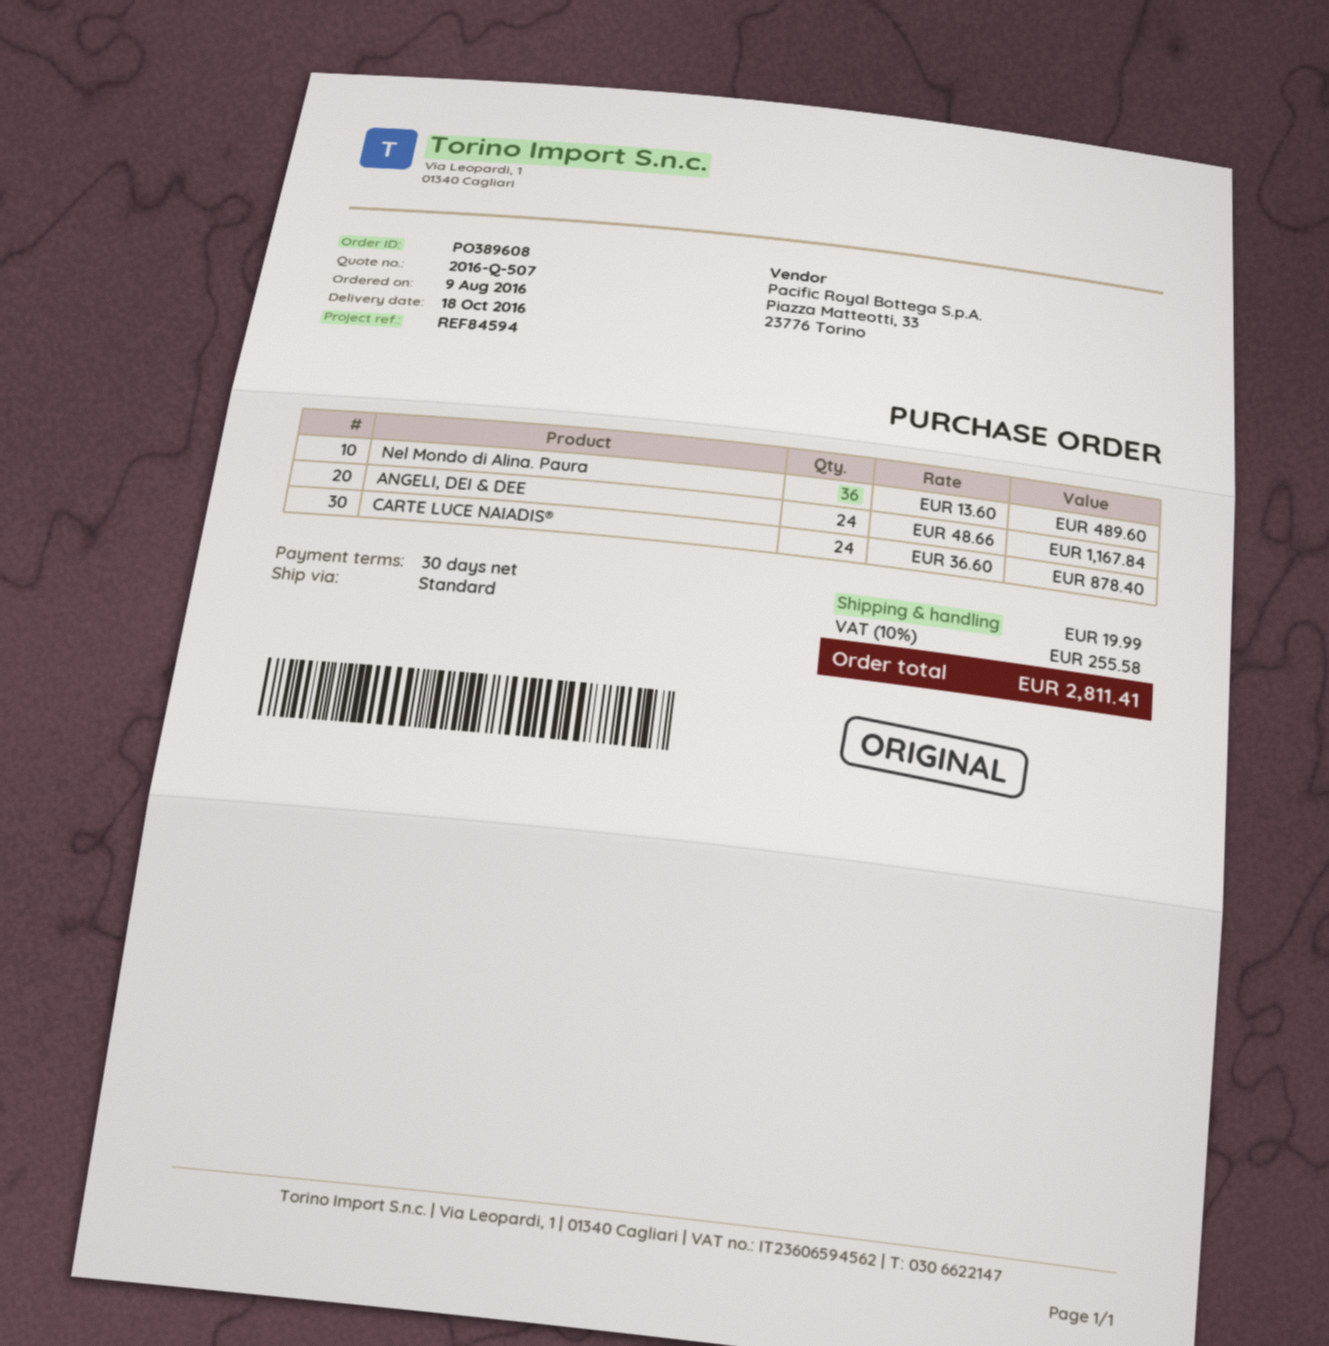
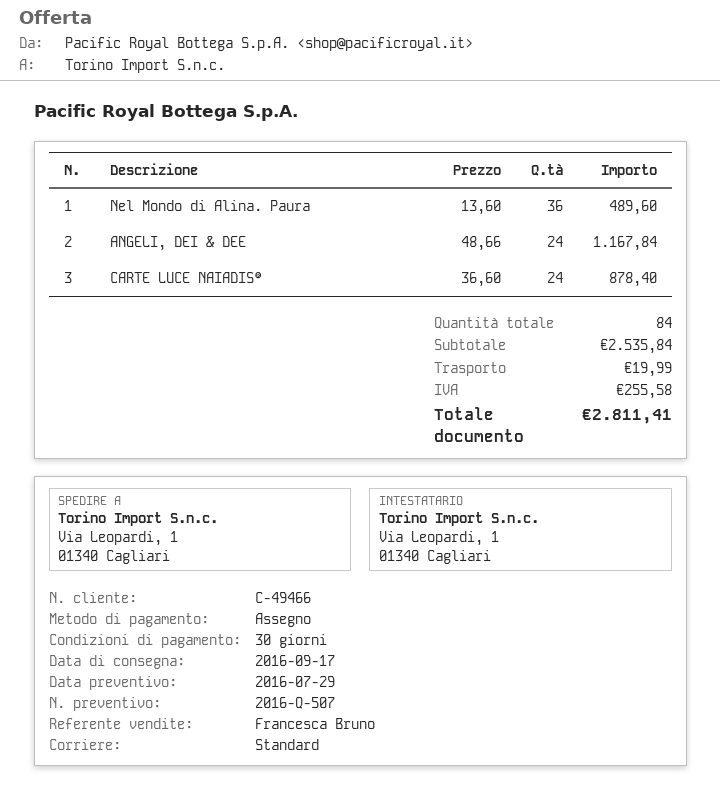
delivery date: 2016-10-18 -> 2016-09-17

